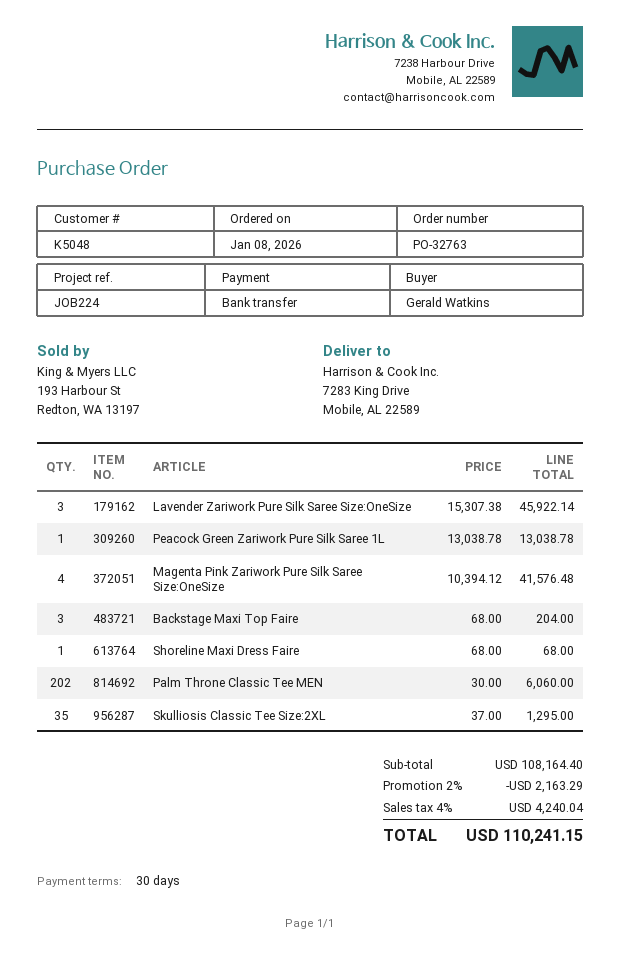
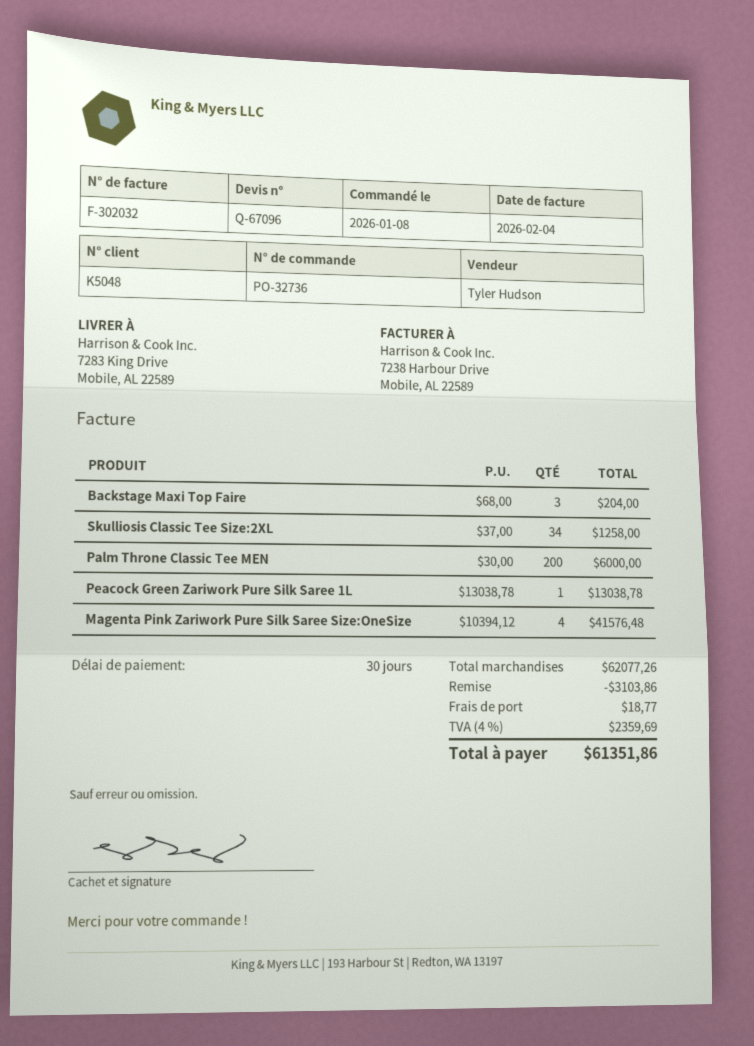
order number: PO-32763 -> PO-32736
Lavender Zariwork Pure Silk Saree Size:OneSize: 3 x 15307.38 = 45922.14 -> none
Shoreline Maxi Dress Faire: 1 x 68.00 = 68.00 -> none
Palm Throne Classic Tee MEN: 202 x 30.00 = 6060.00 -> 200 x 30.00 = 6000.00
Skulliosis Classic Tee Size:2XL: 35 x 37.00 = 1295.00 -> 34 x 37.00 = 1258.00
subtotal: 108164.40 -> 62077.26
discount: 2163.29 -> 3103.86
shipping: none -> 18.77
tax: 4% = 4240.04 -> 4% = 2359.69
total: 110241.15 -> 61351.86

